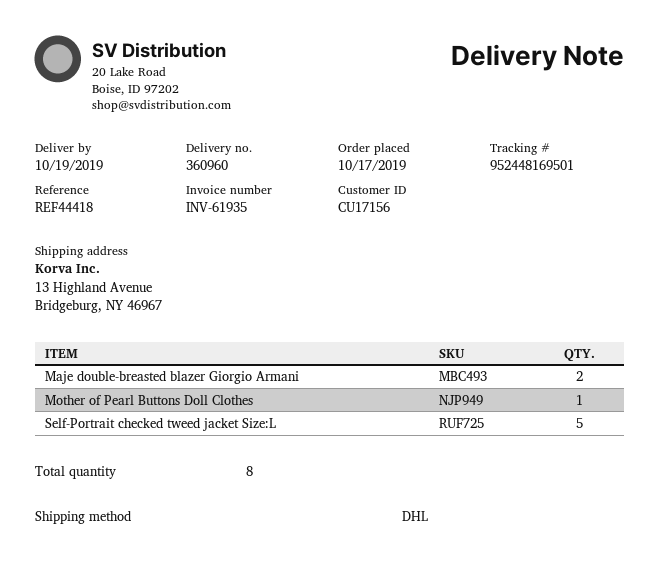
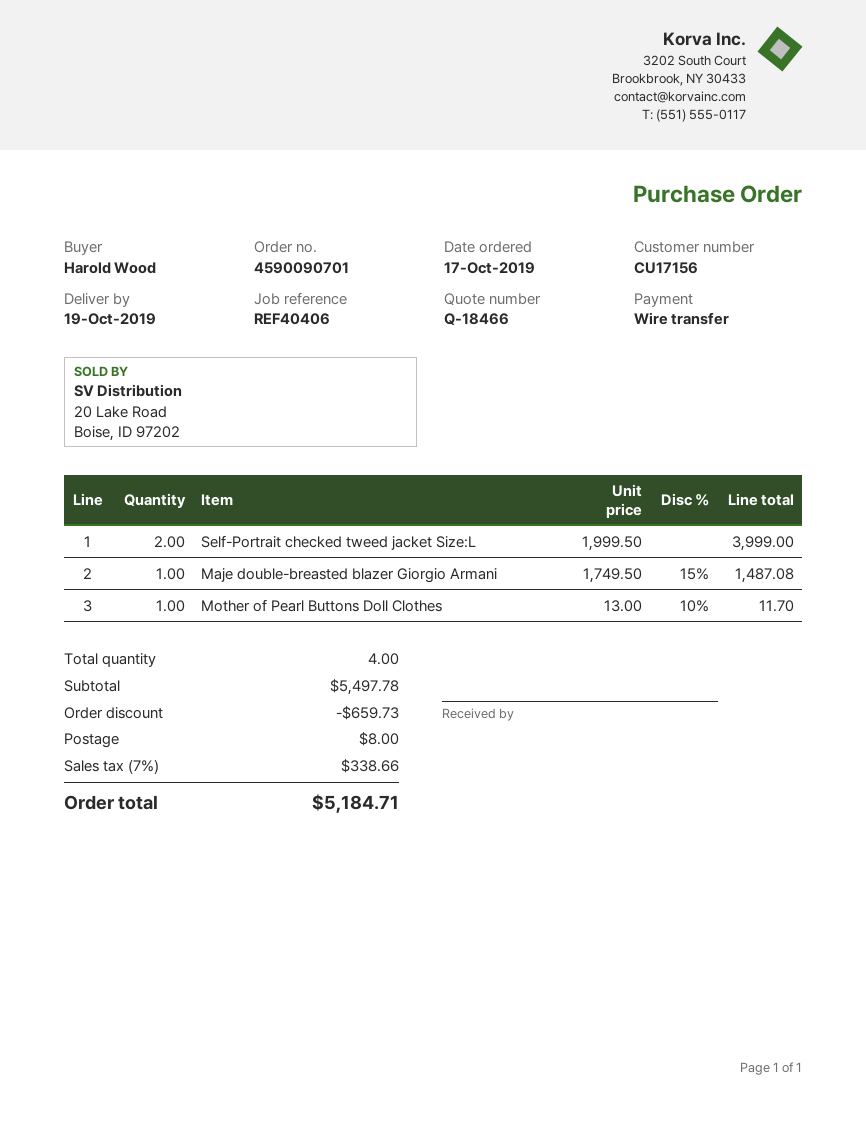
reference: REF44418 -> REF40406
Maje double-breasted blazer Giorgio Armani: 2 -> 1
Self-Portrait checked tweed jacket Size:L: 5 -> 2
total quantity: 8 -> 4

